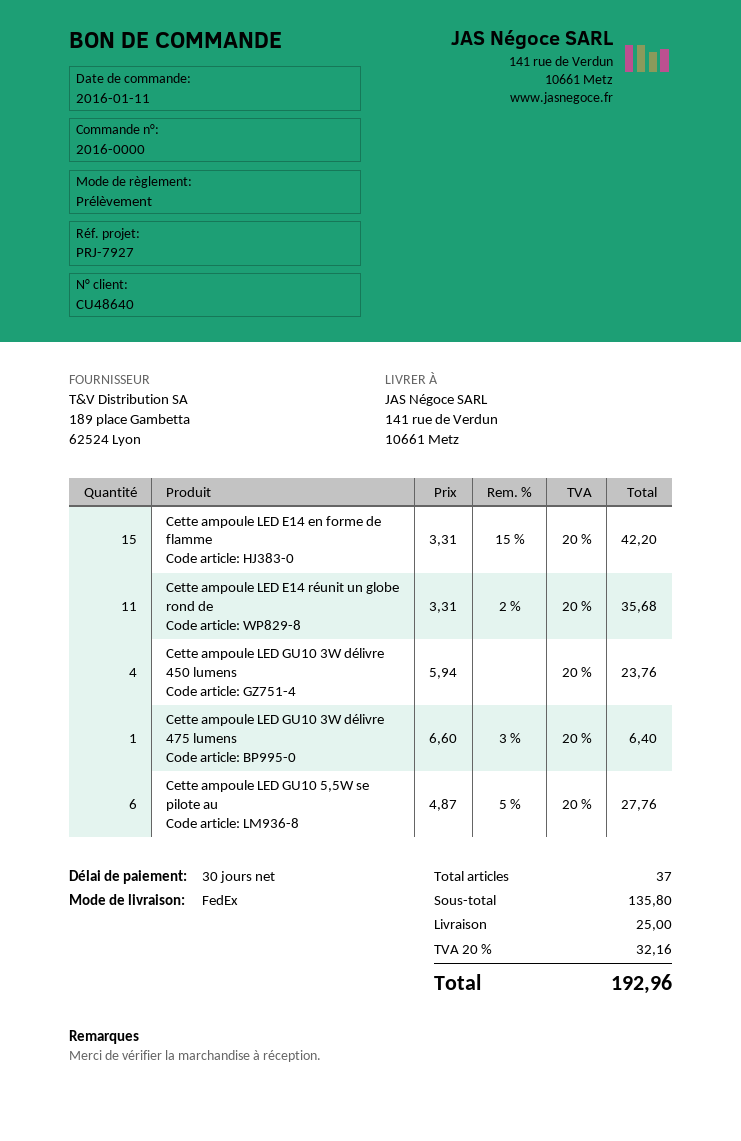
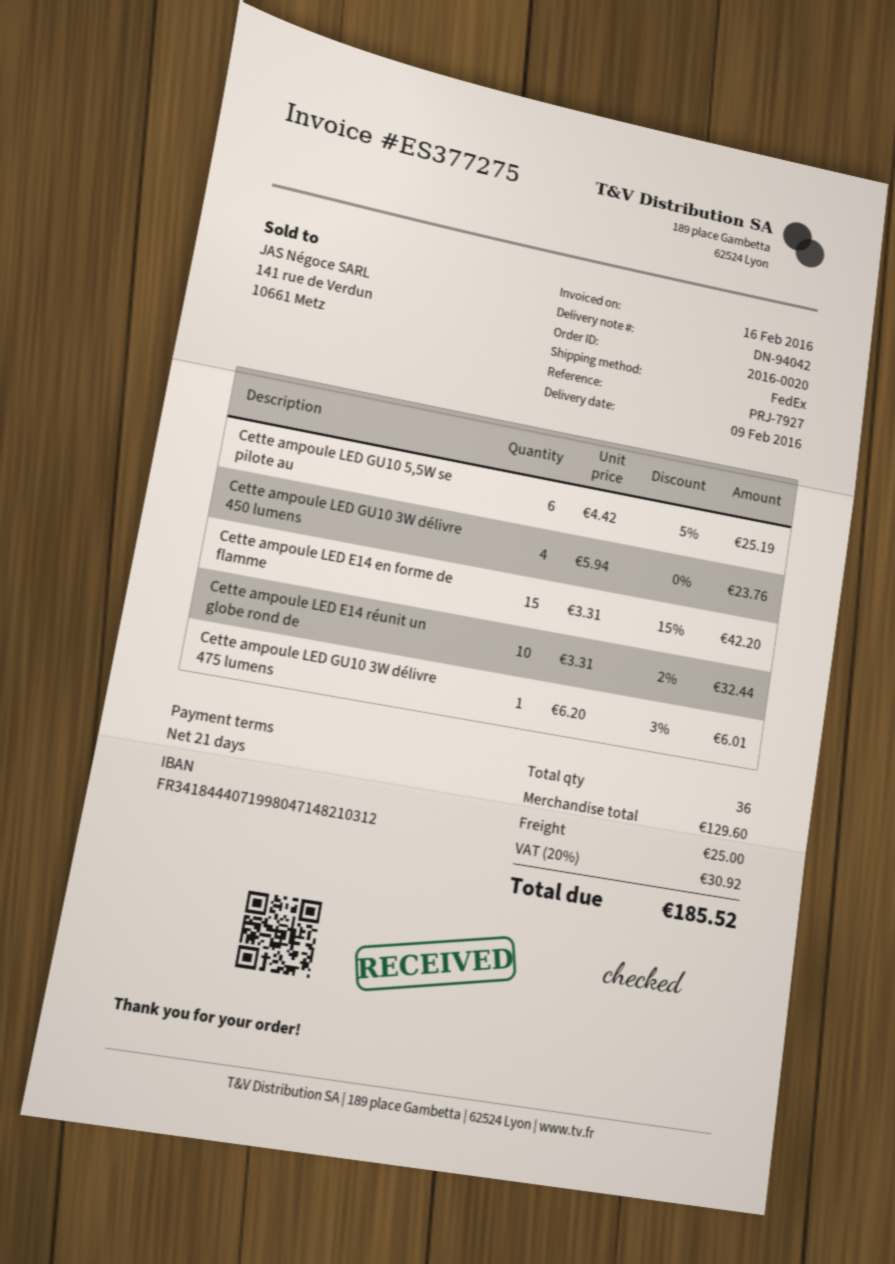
order number: 2016-0000 -> 2016-0020
payment terms: 30 days -> 21 days
Cette ampoule LED E14 réunit un globe rond de: 11 x 3.31 - 2% = 35.68 -> 10 x 3.31 - 2% = 32.44
Cette ampoule LED GU10 3W délivre 475 lumens: 1 x 6.60 - 3% = 6.40 -> 1 x 6.20 - 3% = 6.01
Cette ampoule LED GU10 5,5W se pilote au: 6 x 4.87 - 5% = 27.76 -> 6 x 4.42 - 5% = 25.19
total quantity: 37 -> 36
subtotal: 135.80 -> 129.60
tax: 20% = 32.16 -> 20% = 30.92
total: 192.96 -> 185.52

